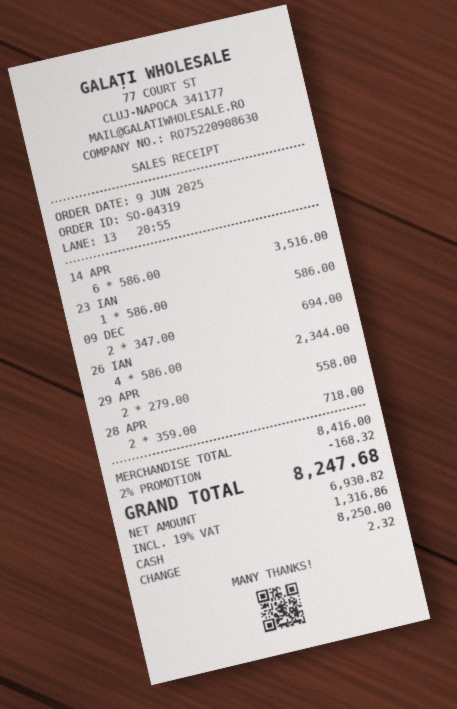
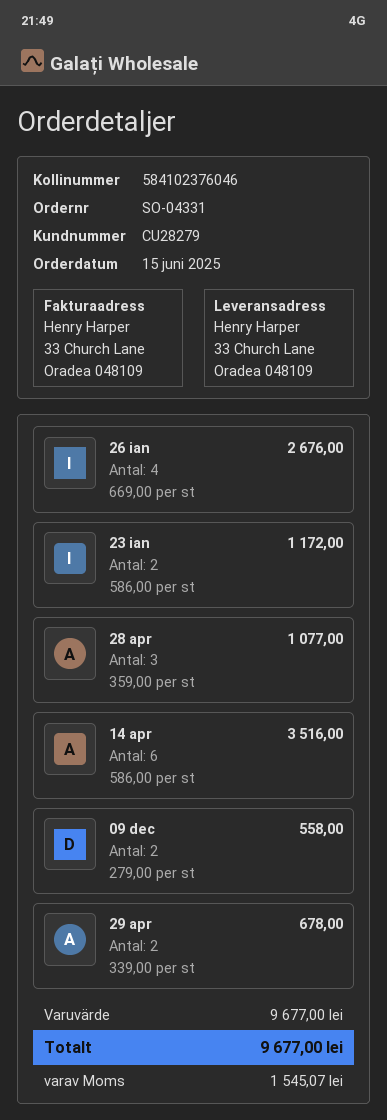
order number: SO-04319 -> SO-04331
order date: 2025-06-09 -> 2025-06-15
23 IAN: 1 x 586.00 = 586.00 -> 2 x 586.00 = 1172.00
09 DEC: 2 x 347.00 = 694.00 -> 2 x 279.00 = 558.00
26 IAN: 4 x 586.00 = 2344.00 -> 4 x 669.00 = 2676.00
29 APR: 2 x 279.00 = 558.00 -> 2 x 339.00 = 678.00
28 APR: 2 x 359.00 = 718.00 -> 3 x 359.00 = 1077.00
subtotal: 8416.00 -> 9677.00
discount: 2% = 168.32 -> none
tax: 1316.86 -> 1545.07
total: 8247.68 -> 9677.00

